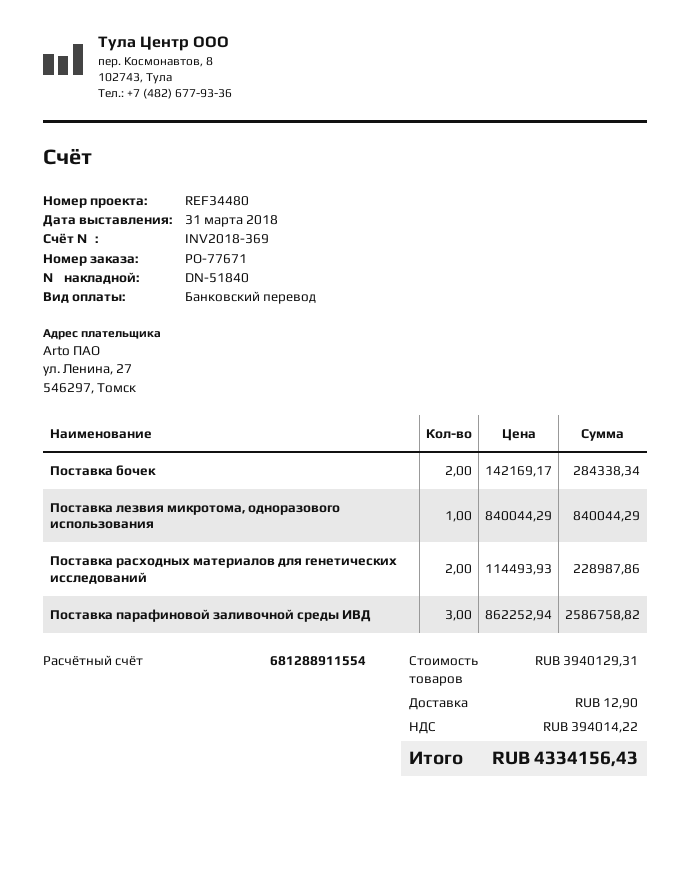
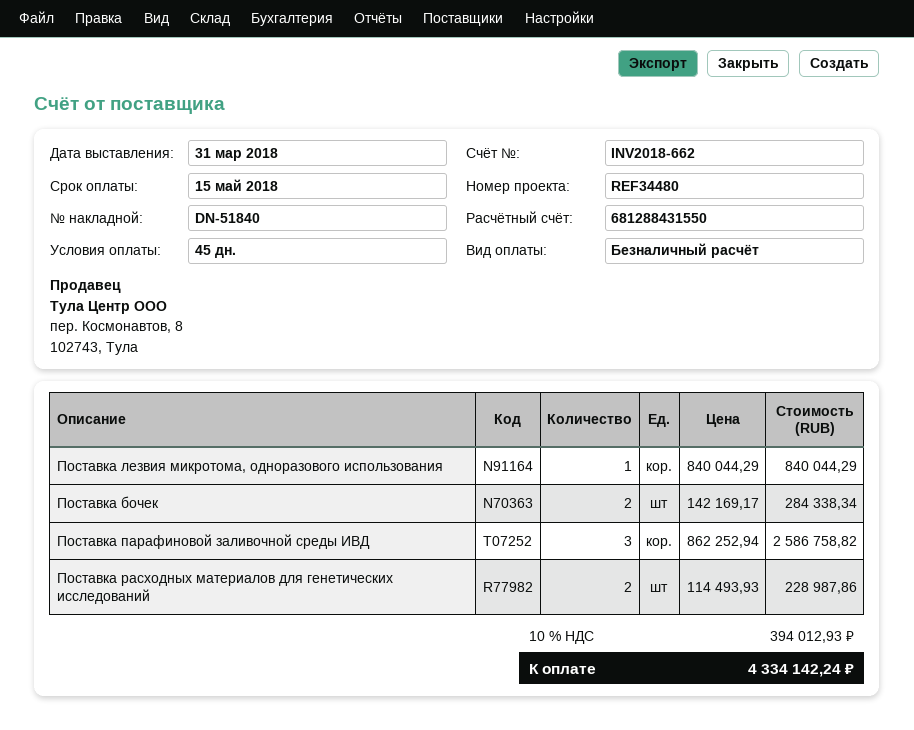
invoice number: INV2018-369 -> INV2018-662
bank account: 681288911554 -> 681288431550
shipping: 12.90 -> none
tax: 394014.22 -> 394012.93
total: 4334156.43 -> 4334142.24

